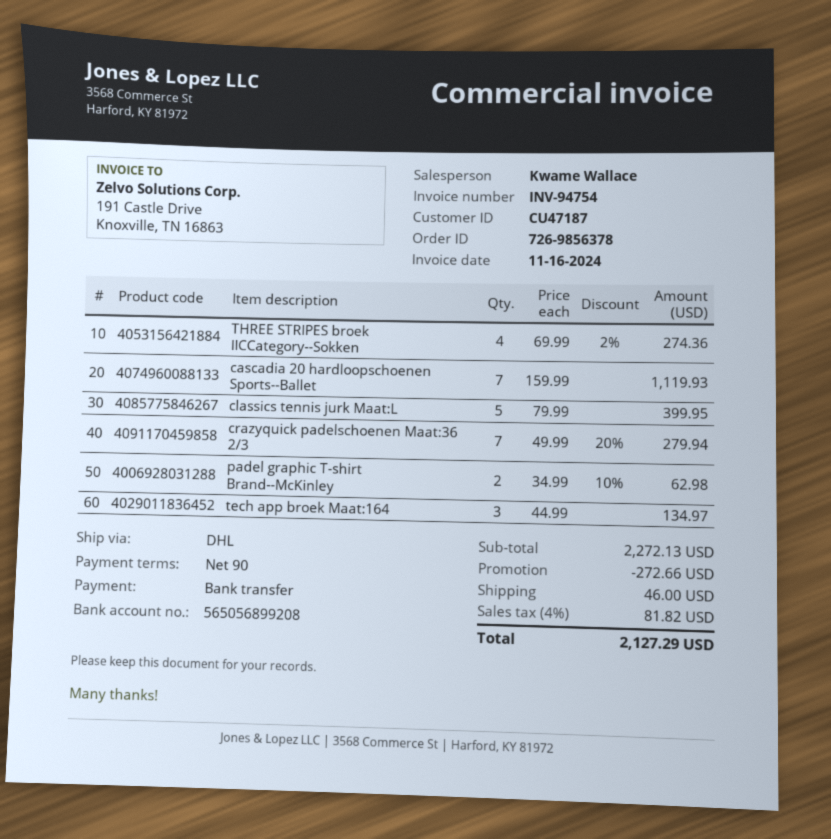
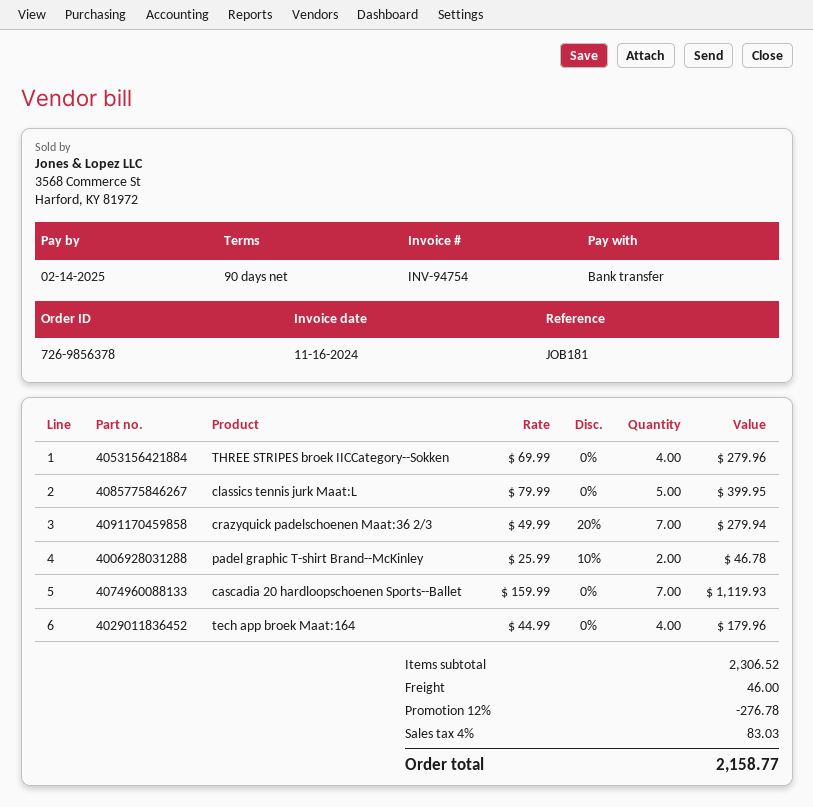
THREE STRIPES broek IICCategory--Sokken: 4 x 69.99 - 2% = 274.36 -> 4 x 69.99 = 279.96
padel graphic T-shirt Brand--McKinley: 2 x 34.99 - 10% = 62.98 -> 2 x 25.99 - 10% = 46.78
tech app broek Maat:164: 3 x 44.99 = 134.97 -> 4 x 44.99 = 179.96
subtotal: 2272.13 -> 2306.52
discount: 272.66 -> 276.78
tax: 4% = 81.82 -> 4% = 83.03
total: 2127.29 -> 2158.77

